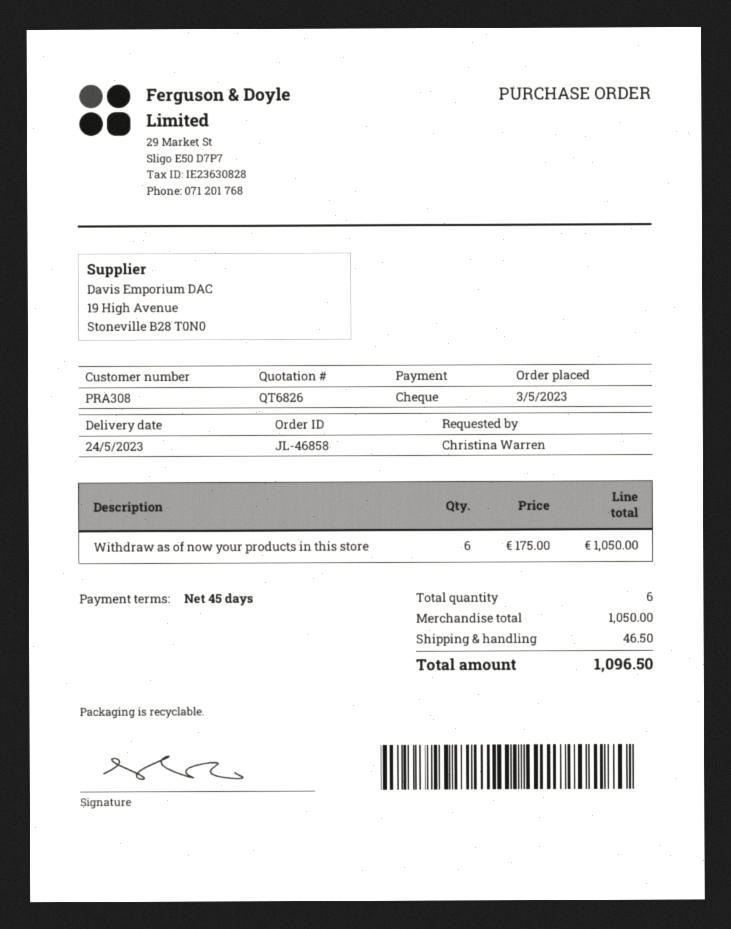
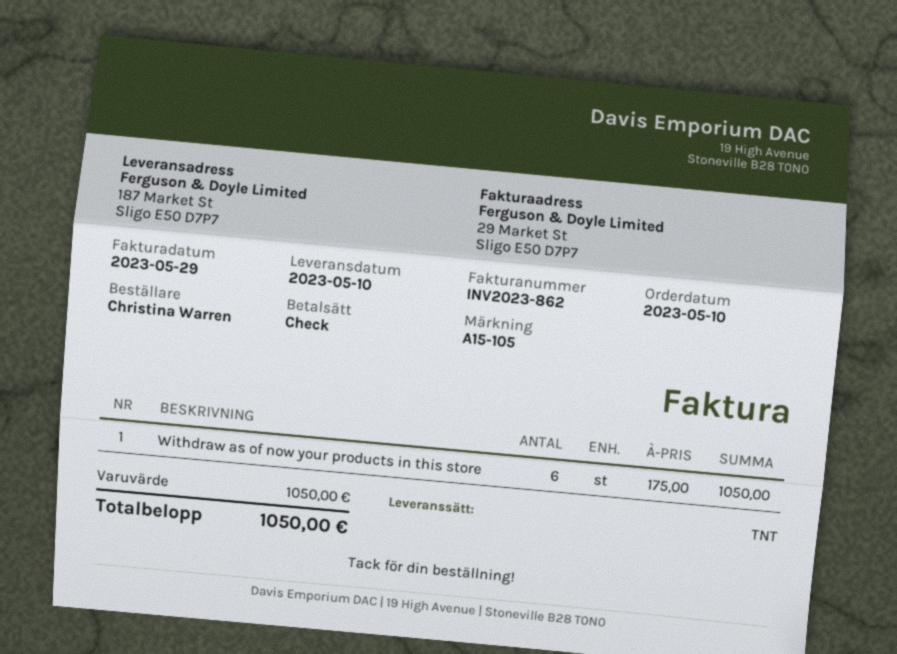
order date: 2023-05-03 -> 2023-05-10
delivery date: 2023-05-24 -> 2023-05-10
shipping: 46.50 -> none
total: 1096.50 -> 1050.00

